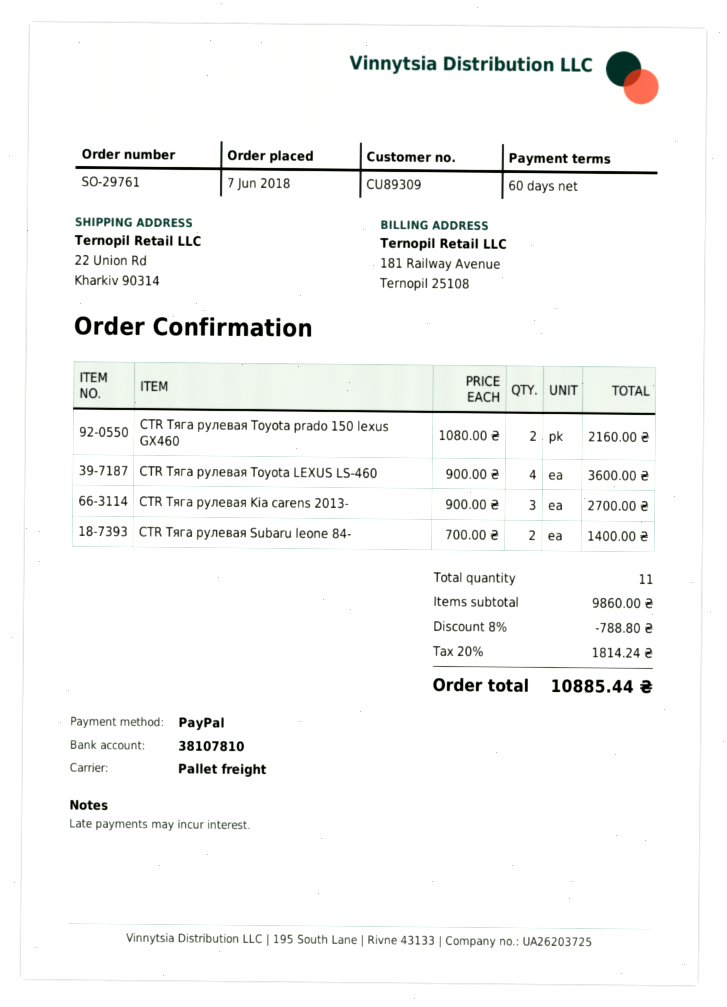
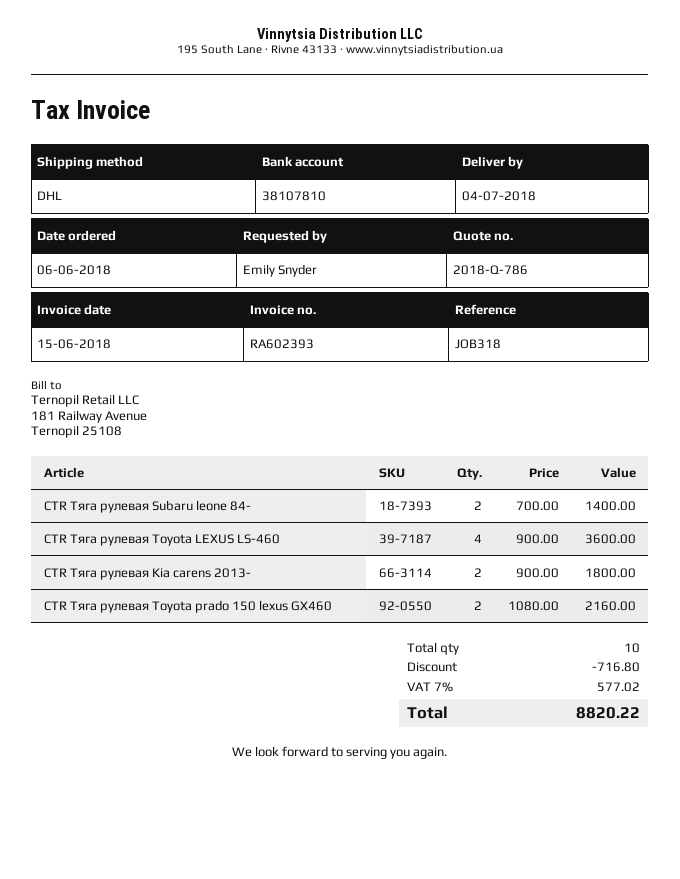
order date: 2018-06-07 -> 2018-06-06
shipping method: pallet freight -> DHL
CTR Тяга рулевая Kia carens 2013-: 3 x 900.00 = 2700.00 -> 2 x 900.00 = 1800.00
total quantity: 11 -> 10
discount: 788.80 -> 716.80
tax: 20% = 1814.24 -> 7% = 577.02
total: 10885.44 -> 8820.22

